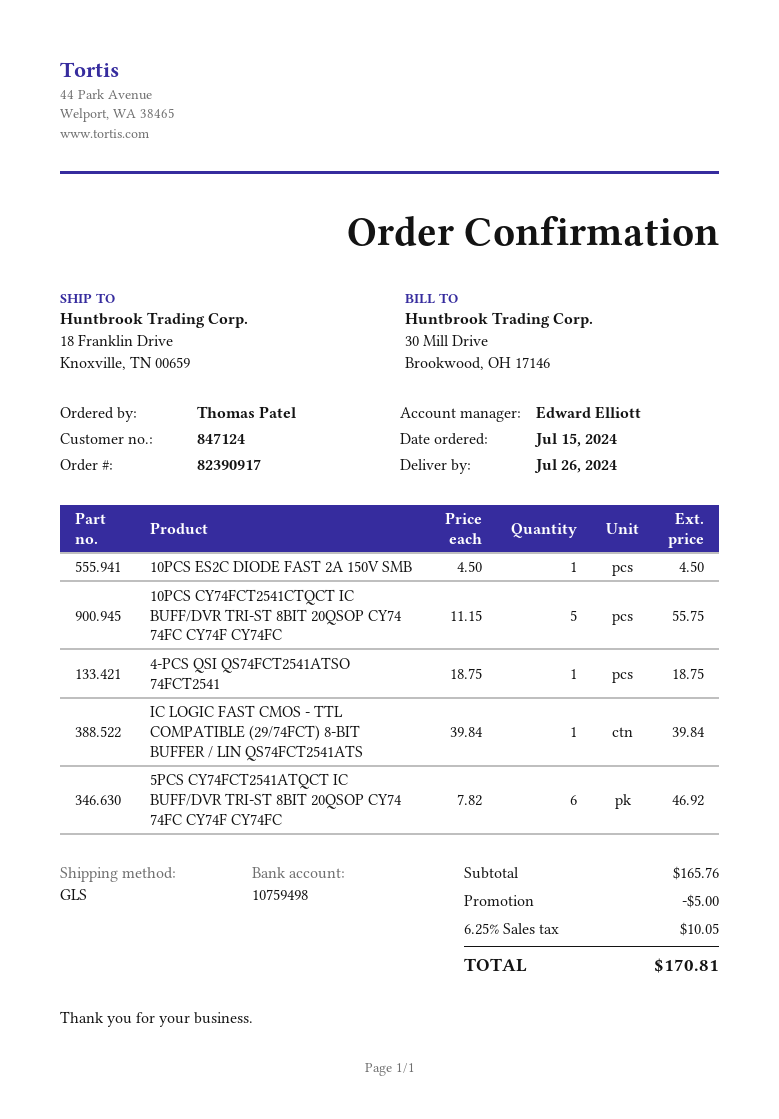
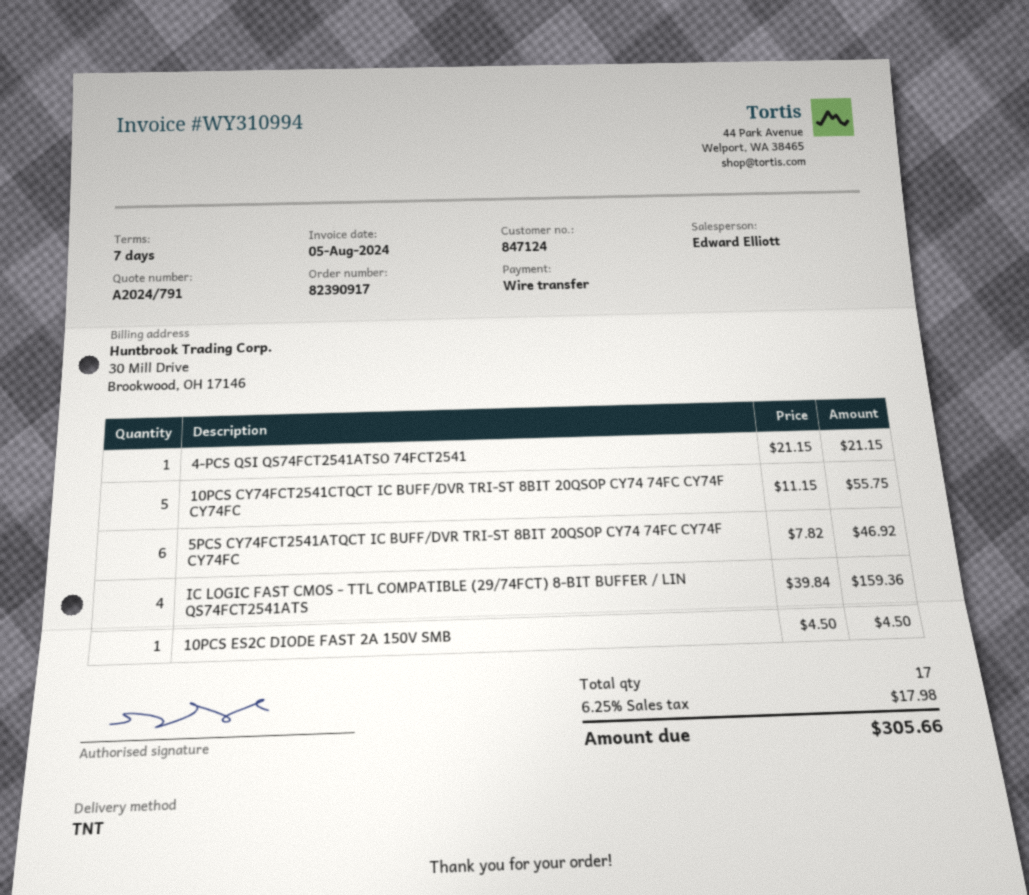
shipping method: GLS -> TNT
4-PCS QSI QS74FCT2541ATSO 74FCT2541: 1 x 18.75 = 18.75 -> 1 x 21.15 = 21.15
IC LOGIC FAST CMOS - TTL COMPATIBLE (29/74FCT) 8-BIT BUFFER / LIN QS74FCT2541ATS: 1 x 39.84 = 39.84 -> 4 x 39.84 = 159.36
discount: 5.00 -> none
tax: 6.25% = 10.05 -> 6.25% = 17.98
total: 170.81 -> 305.66

